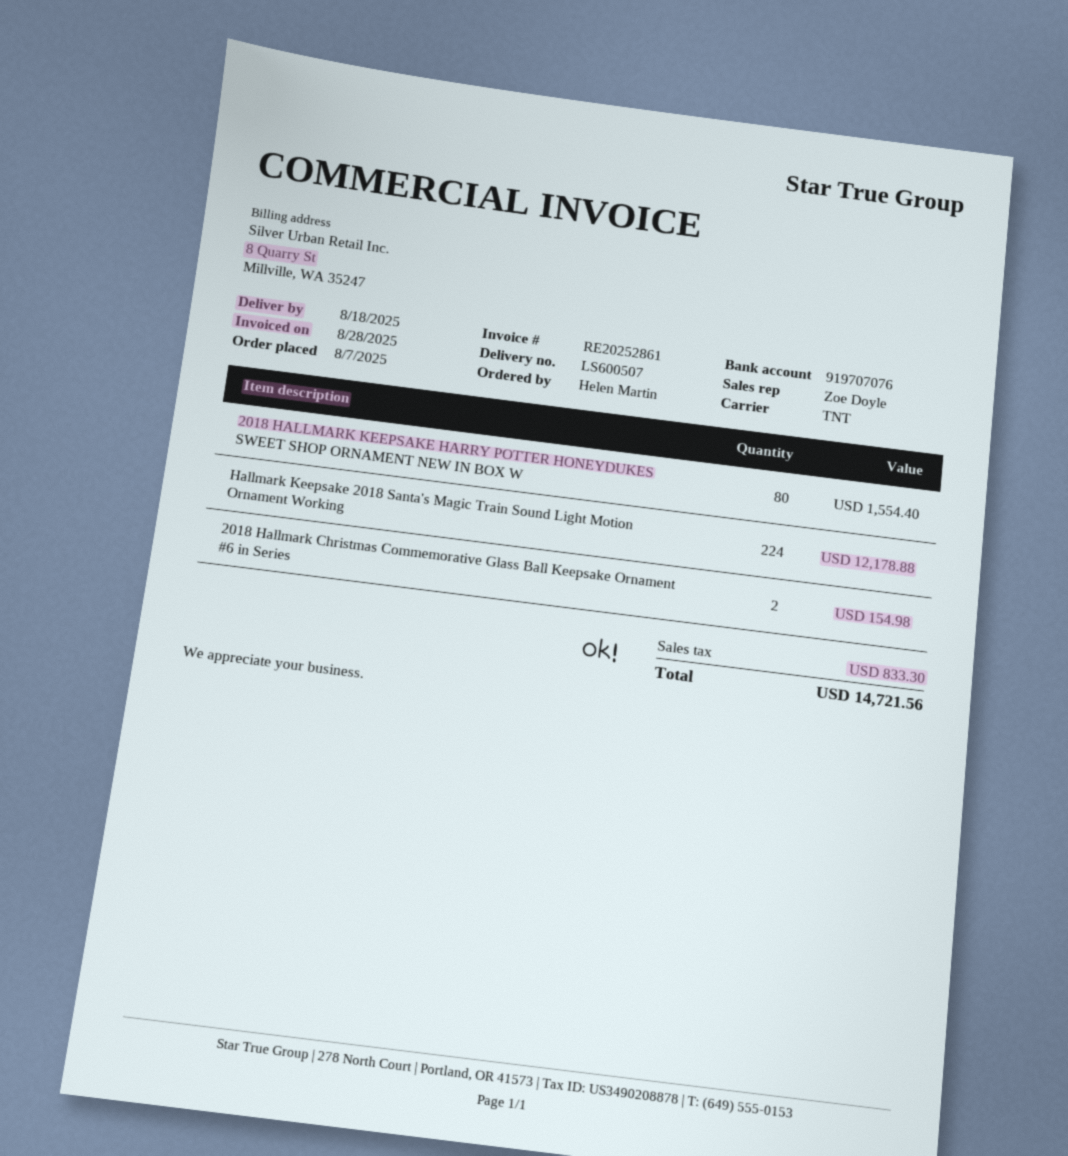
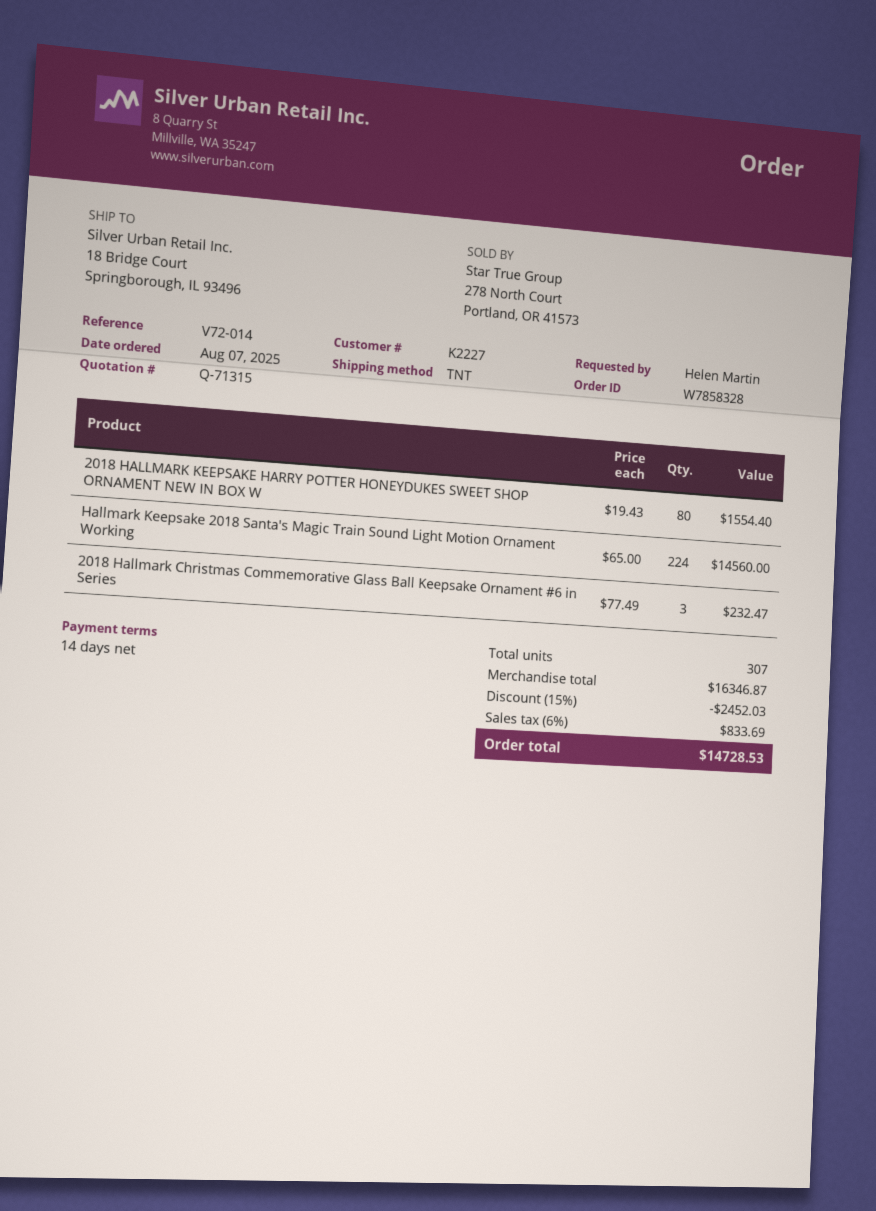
Hallmark Keepsake 2018 Santa's Magic Train Sound Light Motion Ornament Working: 224 for 12178.88 -> 224 for 14560.00
2018 Hallmark Christmas Commemorative Glass Ball Keepsake Ornament #6 in Series: 2 for 154.98 -> 3 for 232.47
discount: none -> 15% = 2452.03
tax: 833.30 -> 833.69
total: 14721.56 -> 14728.53

